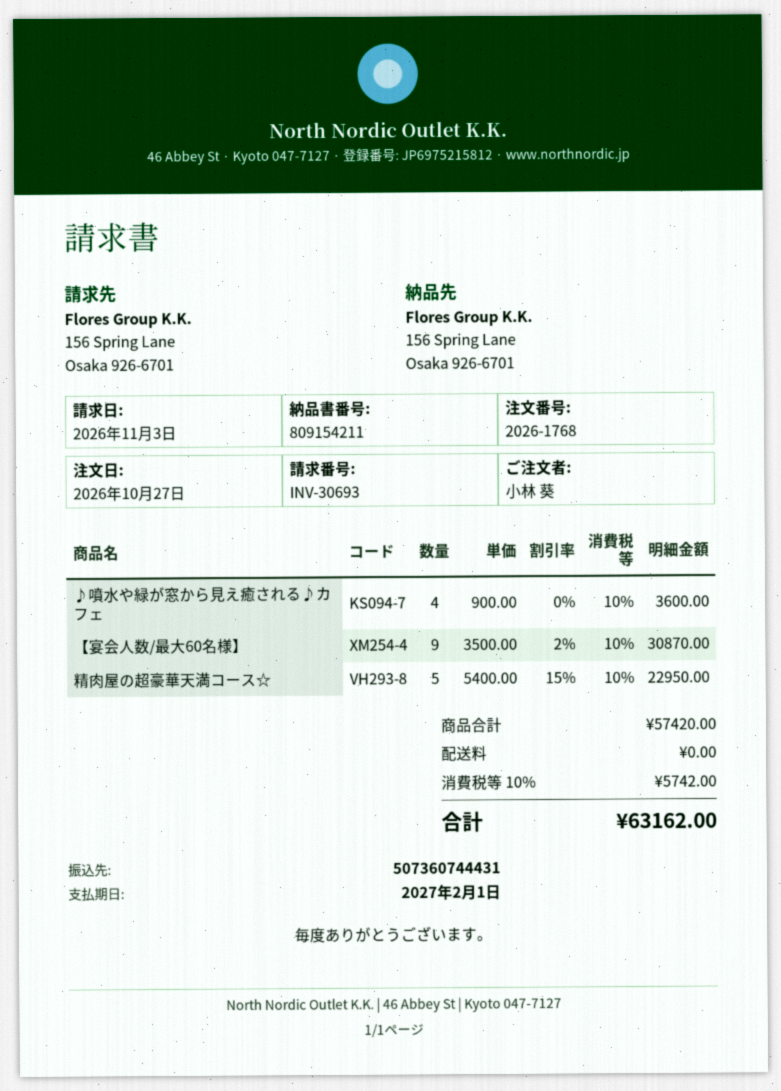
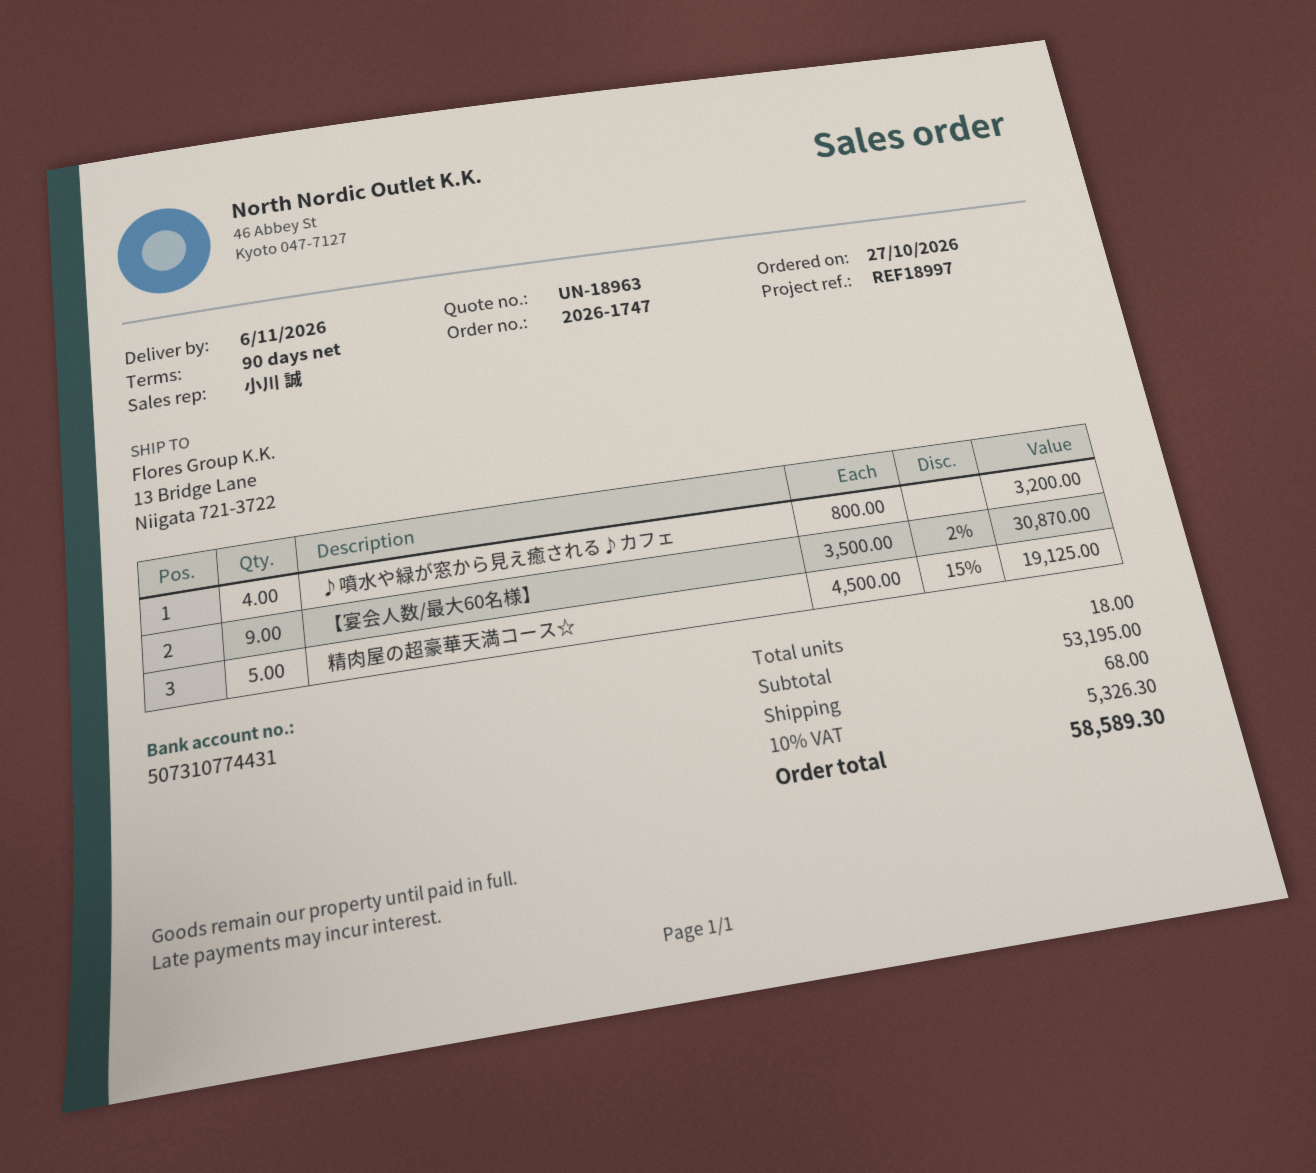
order number: 2026-1768 -> 2026-1747
bank account: 507360744431 -> 507310774431
ship to: 156 Spring Lane, Osaka 926-6701 -> 13 Bridge Lane, Niigata 721-3722
♪噴水や緑が窓から見え癒される♪カフェ: 4 x 900.00 = 3600.00 -> 4 x 800.00 = 3200.00
精肉屋の超豪華天満コース☆: 5 x 5400.00 - 15% = 22950.00 -> 5 x 4500.00 - 15% = 19125.00
subtotal: 57420.00 -> 53195.00
shipping: 0.00 -> 68.00
tax: 10% = 5742.00 -> 10% = 5326.30
total: 63162.00 -> 58589.30

